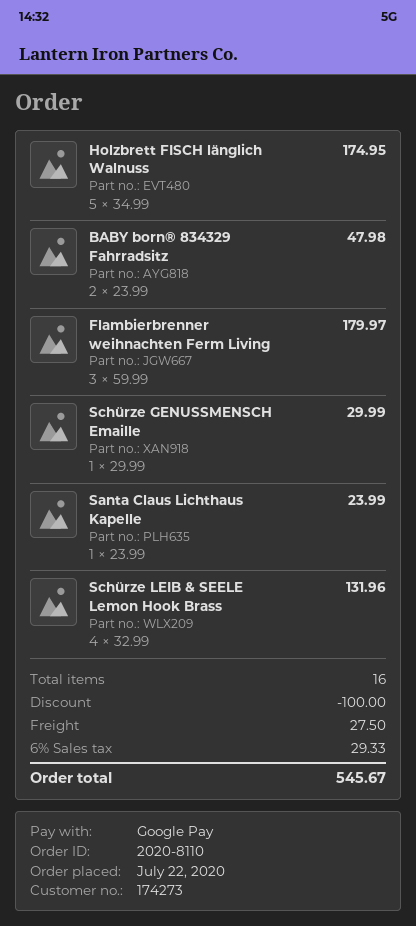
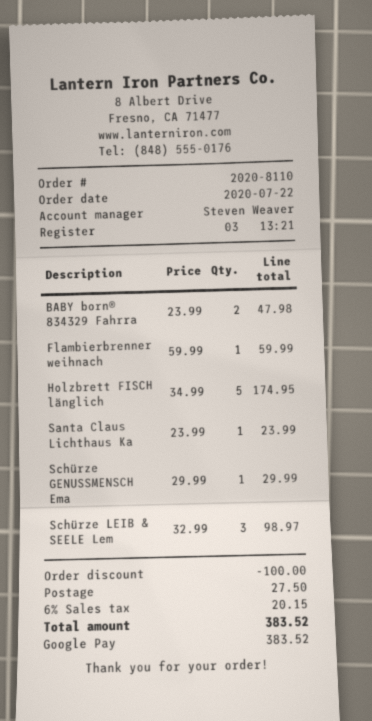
Flambierbrenner weihnachten Ferm Living: 3 x 59.99 = 179.97 -> 1 x 59.99 = 59.99
Schürze LEIB & SEELE Lemon Hook Brass: 4 x 32.99 = 131.96 -> 3 x 32.99 = 98.97
tax: 6% = 29.33 -> 6% = 20.15
total: 545.67 -> 383.52

